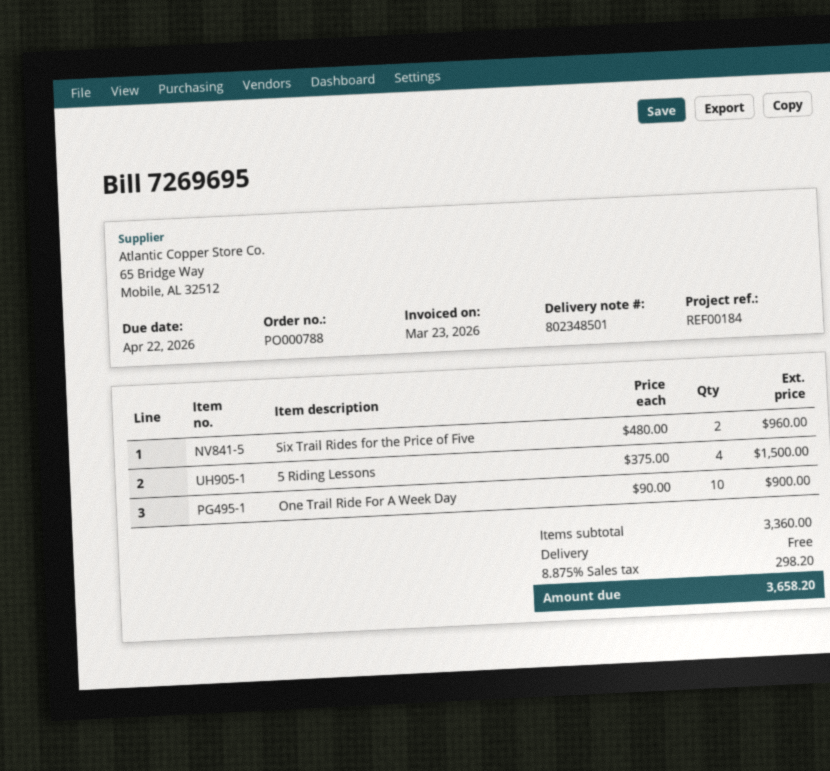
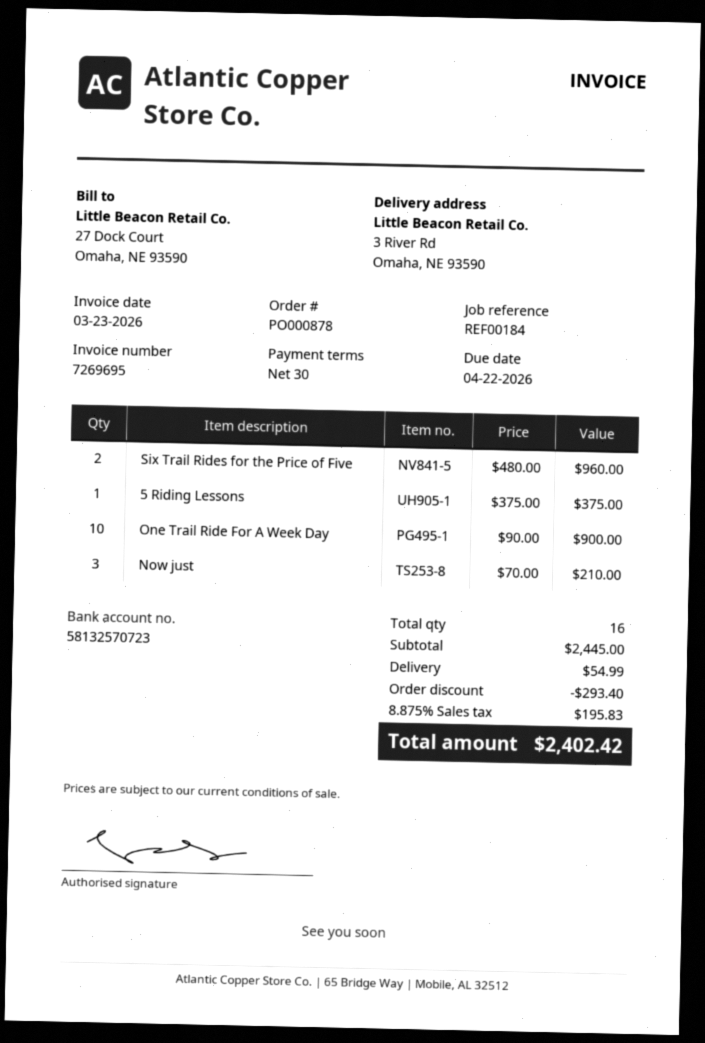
order number: PO000788 -> PO000878
5 Riding Lessons: 4 x 375.00 = 1500.00 -> 1 x 375.00 = 375.00
Now just: none -> 3 x 70.00 = 210.00
subtotal: 3360.00 -> 2445.00
discount: none -> 293.40
shipping: 0.00 -> 54.99
tax: 8.875% = 298.20 -> 8.875% = 195.83
total: 3658.20 -> 2402.42

